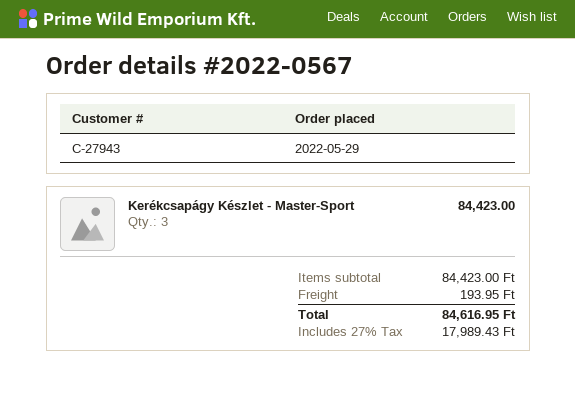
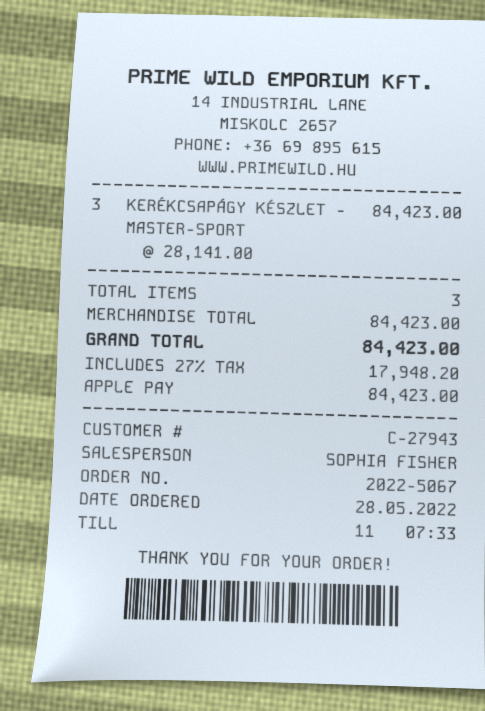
order number: 2022-0567 -> 2022-5067
order date: 2022-05-29 -> 2022-05-28
shipping: 193.95 -> none
tax: 27% = 17989.43 -> 27% = 17948.20
total: 84616.95 -> 84423.00

